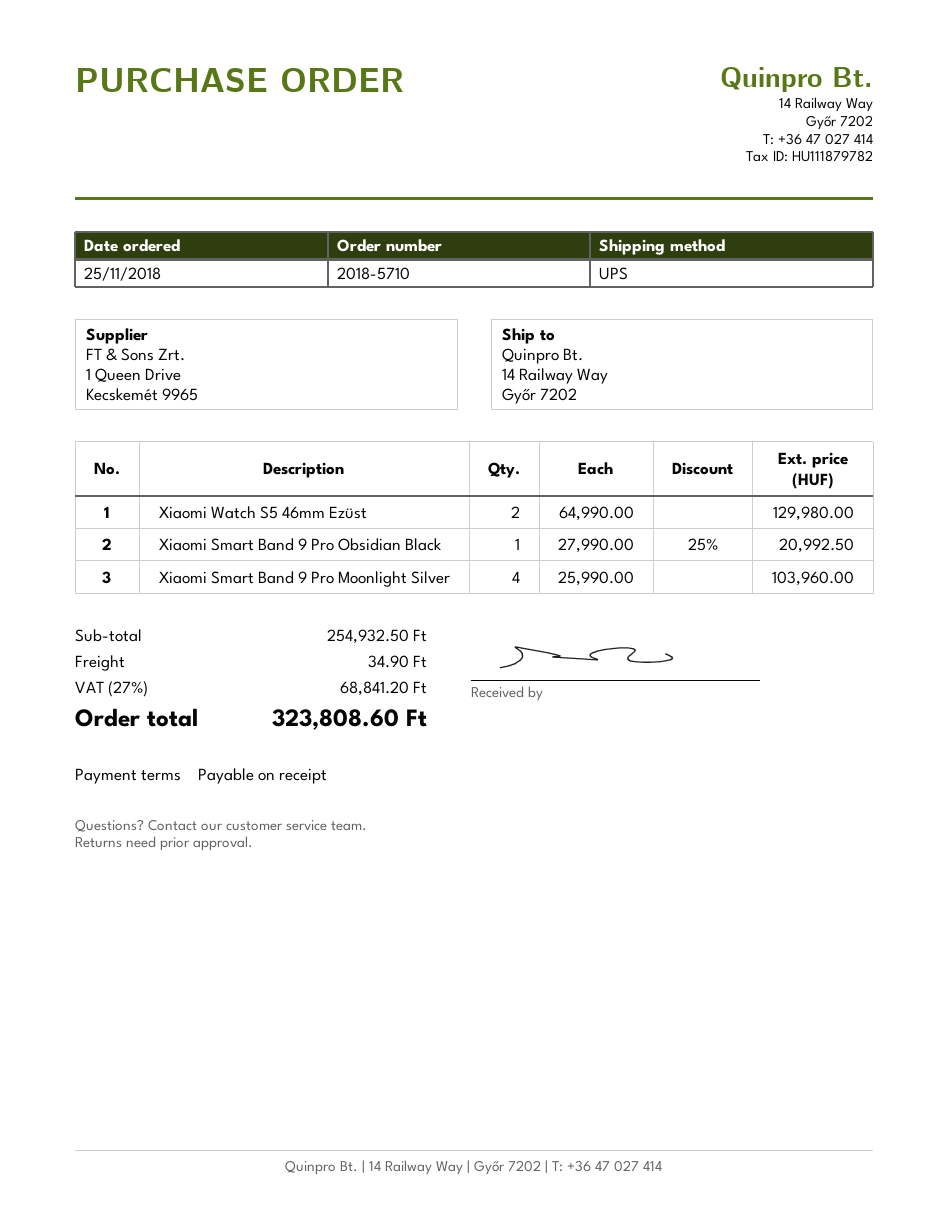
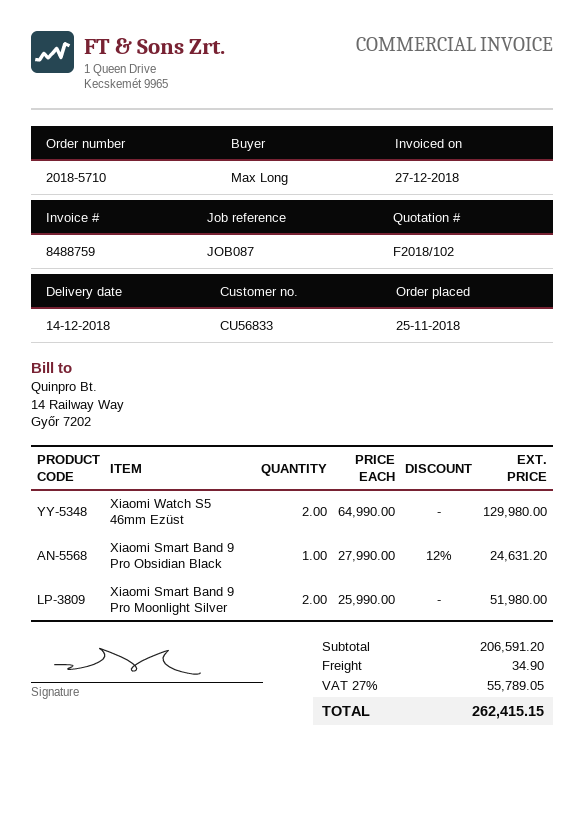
Xiaomi Smart Band 9 Pro Obsidian Black: 1 x 27990.00 - 25% = 20992.50 -> 1 x 27990.00 - 12% = 24631.20
Xiaomi Smart Band 9 Pro Moonlight Silver: 4 x 25990.00 = 103960.00 -> 2 x 25990.00 = 51980.00
subtotal: 254932.50 -> 206591.20
tax: 27% = 68841.20 -> 27% = 55789.05
total: 323808.60 -> 262415.15

